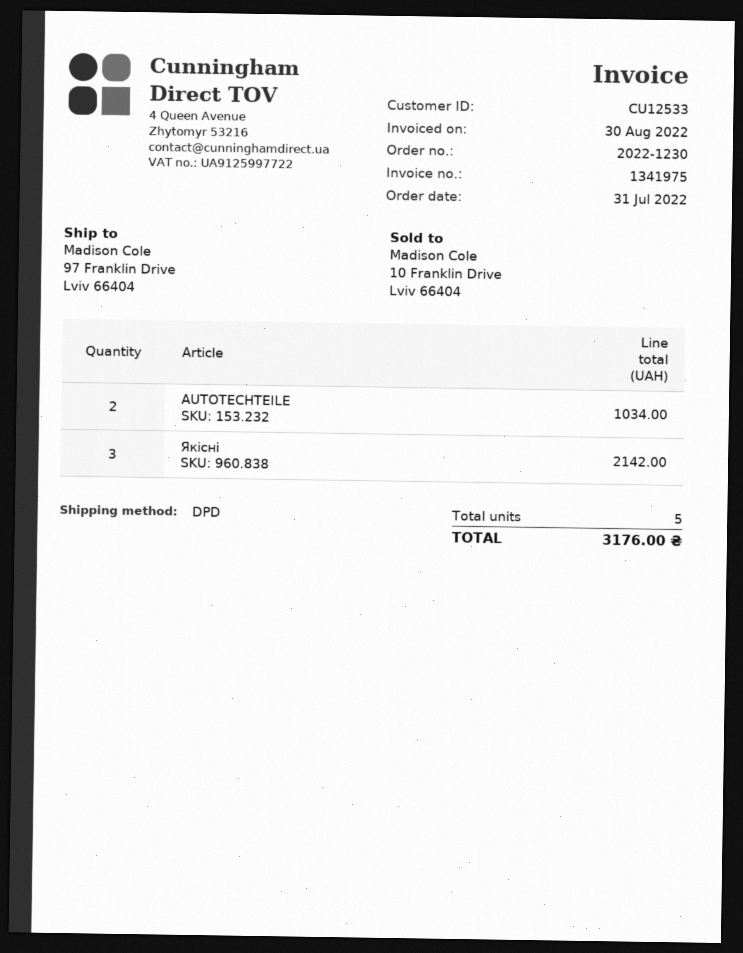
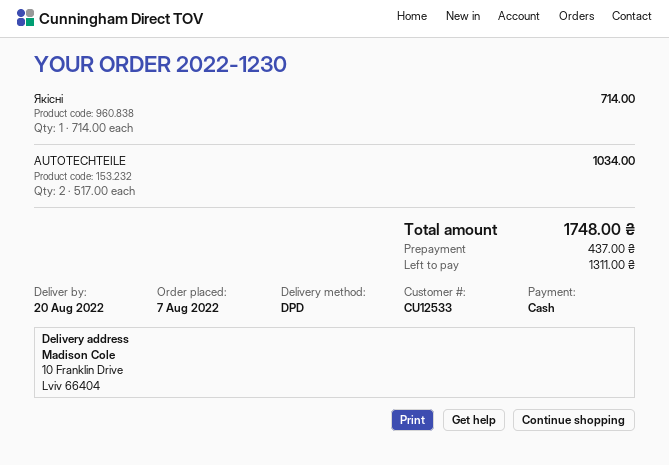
order date: 2022-07-31 -> 2022-08-07
ship to: 97 Franklin Drive, Lviv 66404 -> 10 Franklin Drive, Lviv 66404
Якісні: 3 for 2142.00 -> 1 for 714.00
total: 3176.00 -> 1748.00

